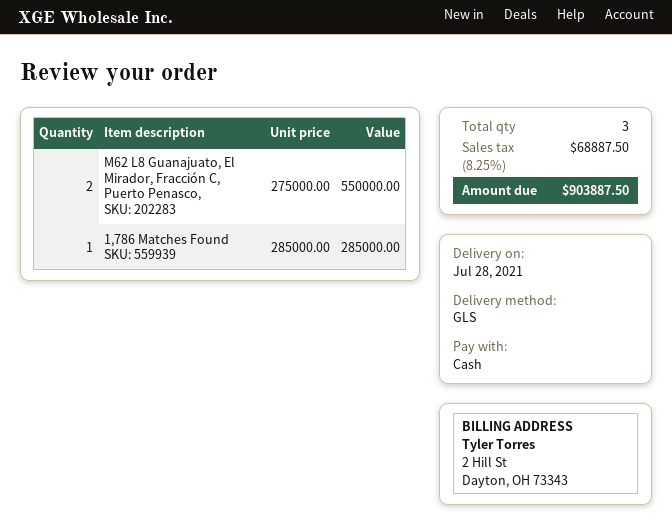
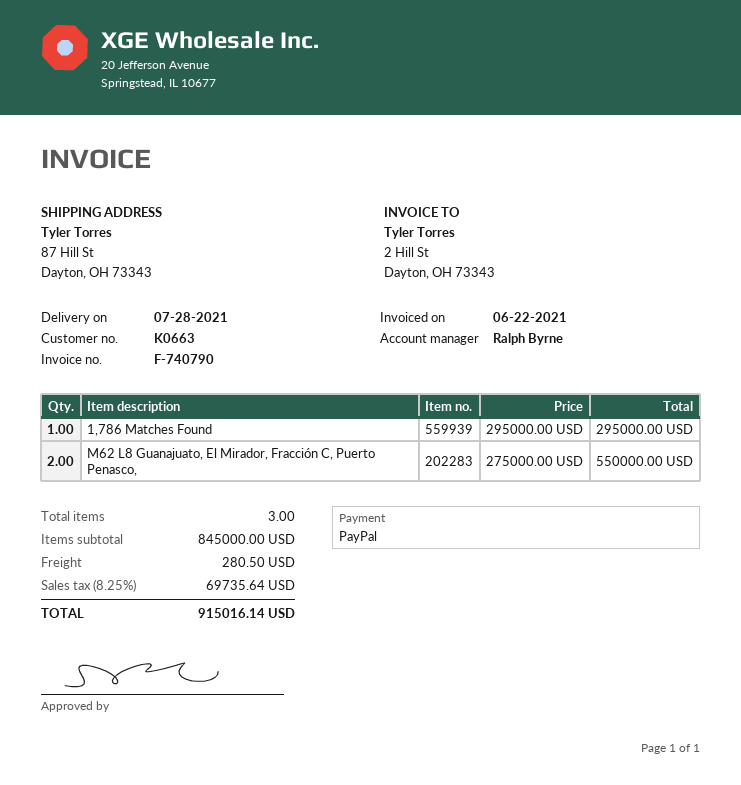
payment method: cash -> PayPal
1,786 Matches Found: 1 x 285000.00 = 285000.00 -> 1 x 295000.00 = 295000.00
shipping: none -> 280.50
tax: 8.25% = 68887.50 -> 8.25% = 69735.64
total: 903887.50 -> 915016.14

